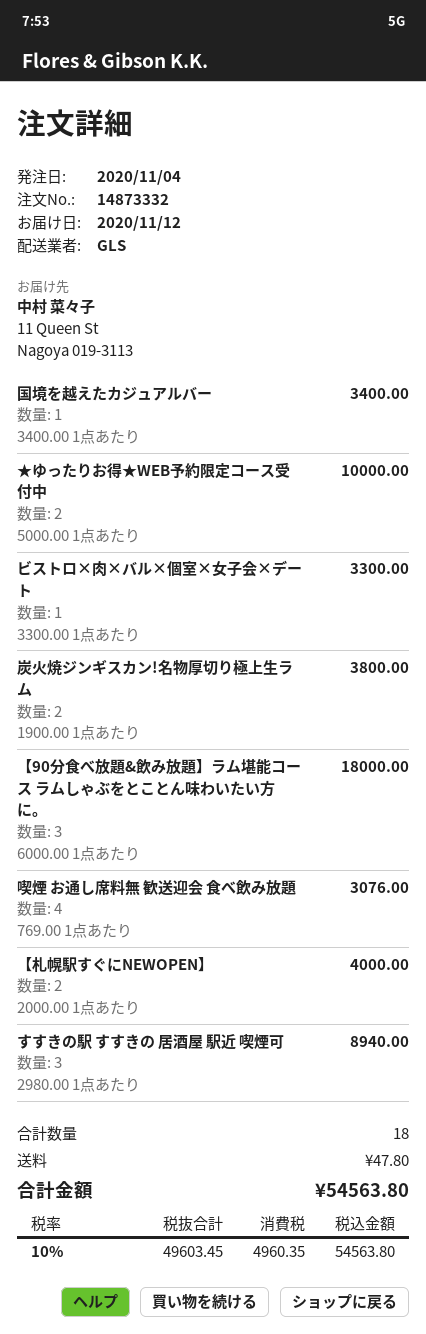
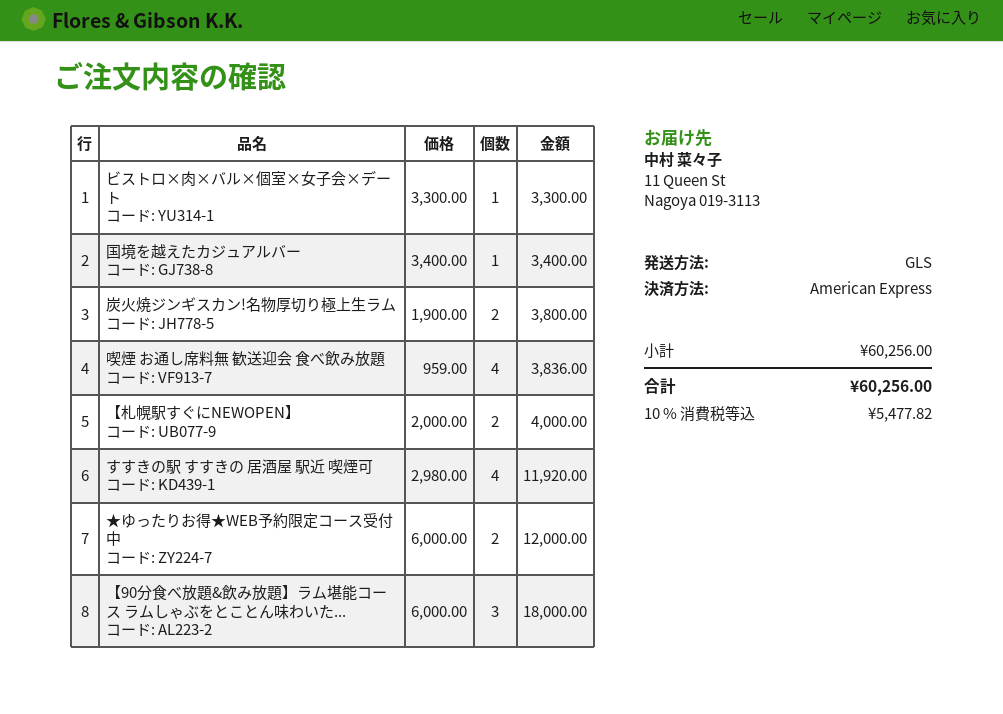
★ゆったりお得★WEB予約限定コース受付中: 2 x 5000.00 = 10000.00 -> 2 x 6000.00 = 12000.00
喫煙 お通し席料無 歓送迎会 食べ飲み放題: 4 x 769.00 = 3076.00 -> 4 x 959.00 = 3836.00
すすきの駅 すすきの 居酒屋 駅近 喫煙可: 3 x 2980.00 = 8940.00 -> 4 x 2980.00 = 11920.00
shipping: 47.80 -> none
tax: 10% = 4960.35 -> 10% = 5477.82
total: 54563.80 -> 60256.00

